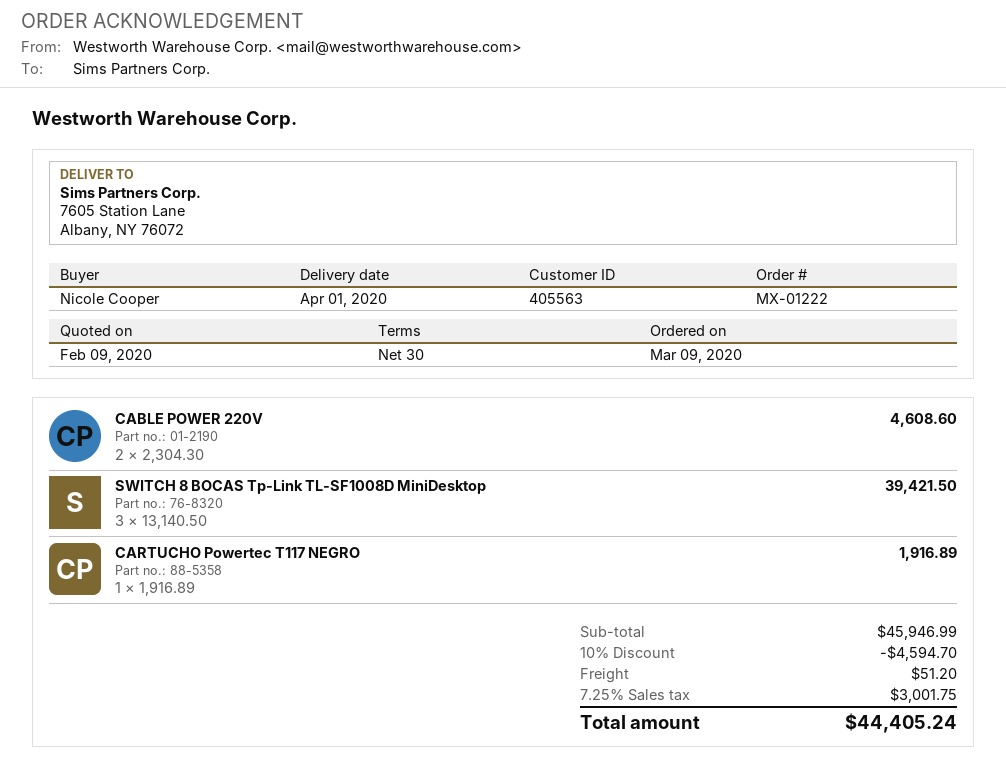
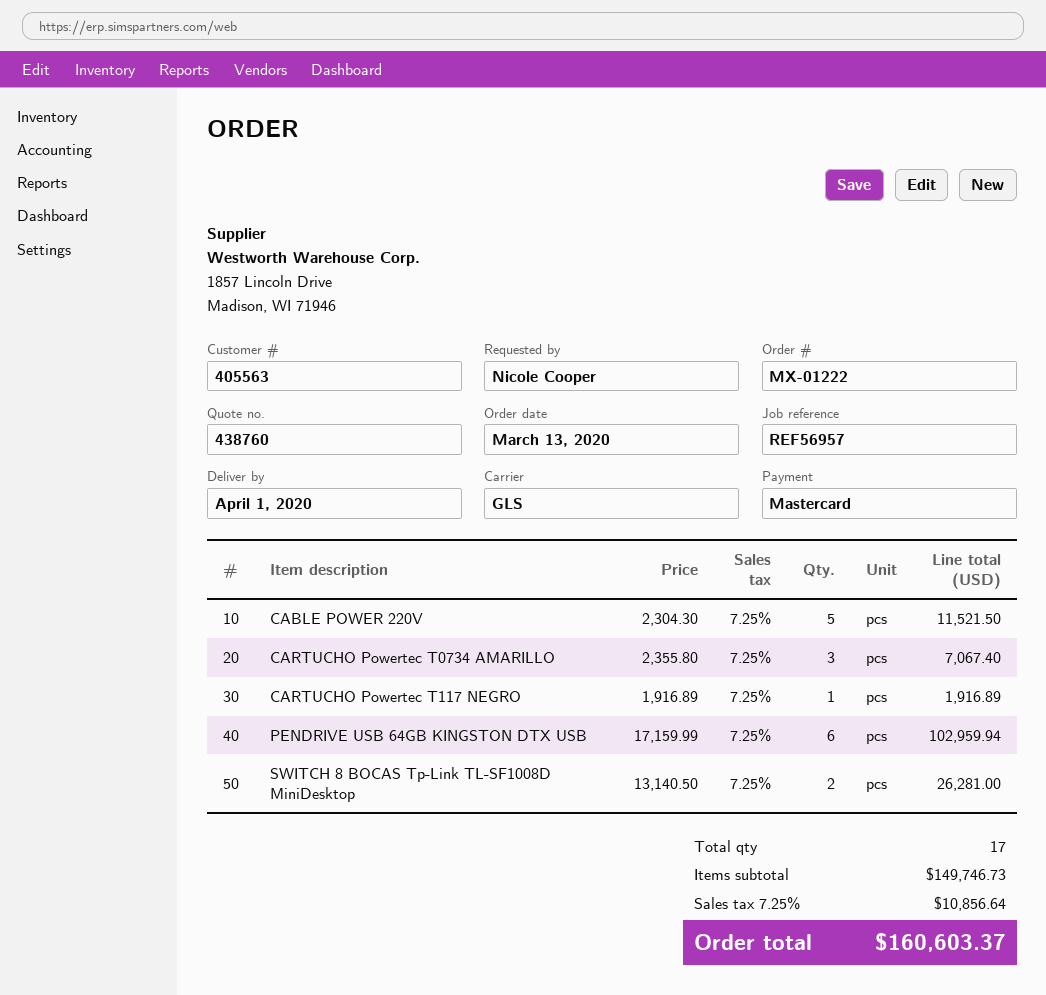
order date: 2020-03-09 -> 2020-03-13
CABLE POWER 220V: 2 x 2304.30 = 4608.60 -> 5 x 2304.30 = 11521.50
SWITCH 8 BOCAS Tp-Link TL-SF1008D MiniDesktop: 3 x 13140.50 = 39421.50 -> 2 x 13140.50 = 26281.00
CARTUCHO Powertec T0734 AMARILLO: none -> 3 x 2355.80 = 7067.40
PENDRIVE USB 64GB KINGSTON DTX USB: none -> 6 x 17159.99 = 102959.94
subtotal: 45946.99 -> 149746.73
discount: 10% = 4594.70 -> none
shipping: 51.20 -> none
tax: 7.25% = 3001.75 -> 7.25% = 10856.64
total: 44405.24 -> 160603.37

